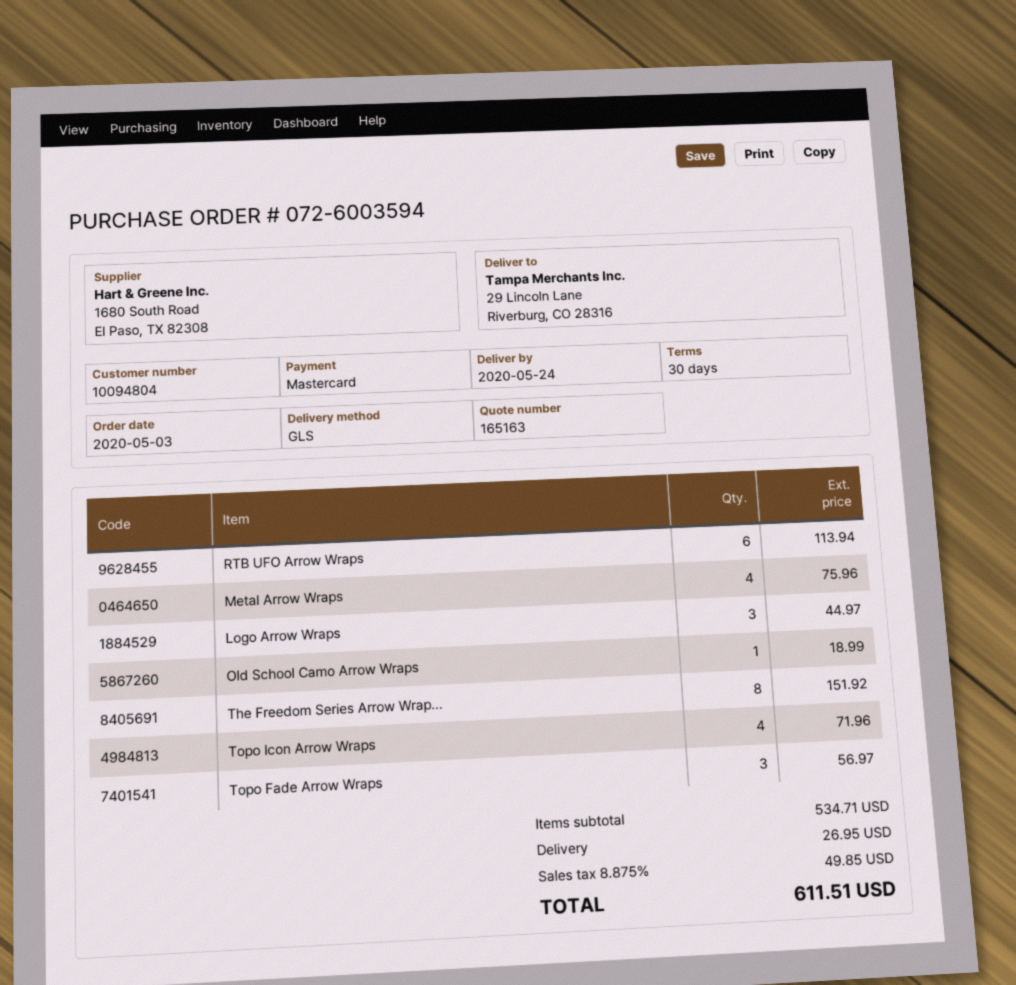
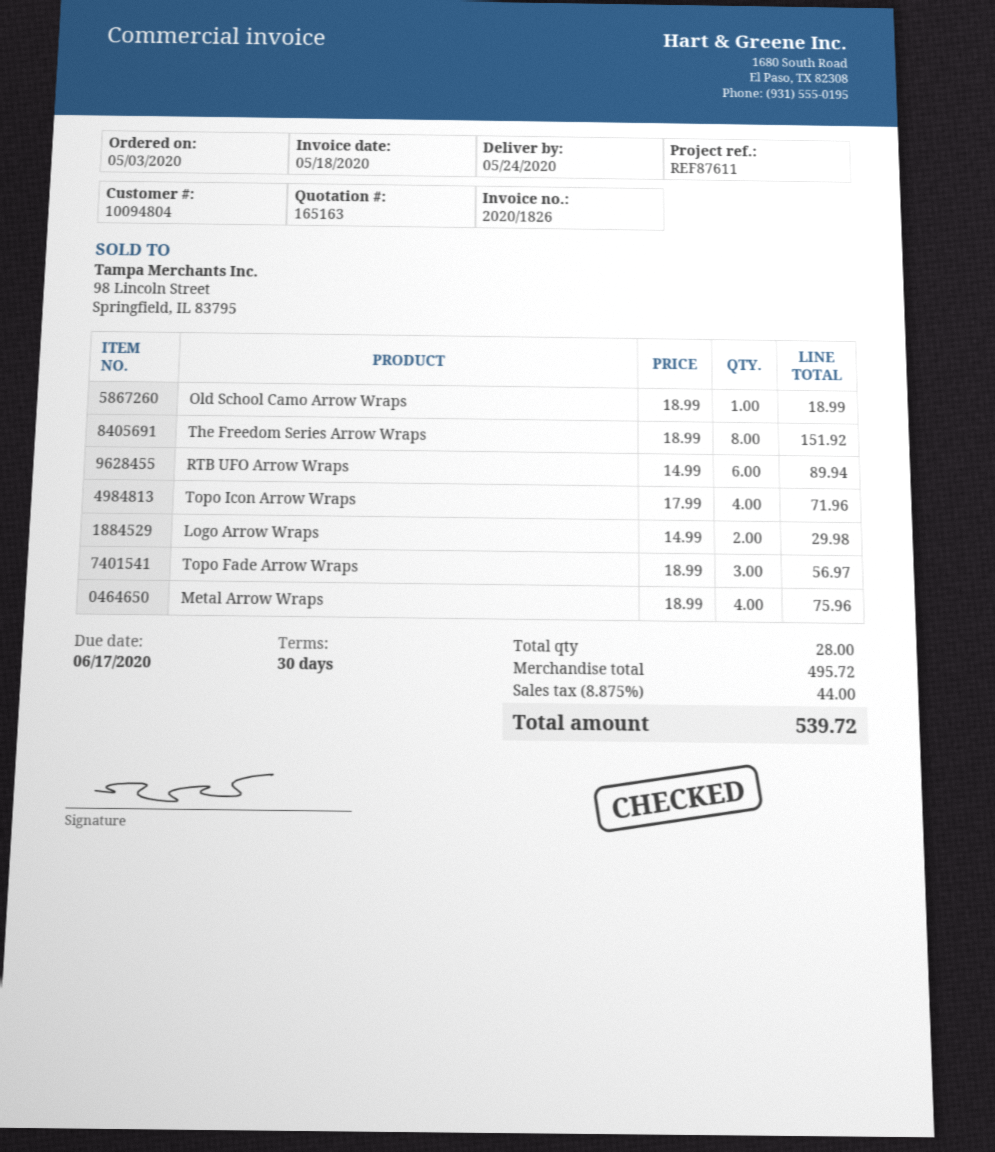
RTB UFO Arrow Wraps: 6 for 113.94 -> 6 for 89.94
Logo Arrow Wraps: 3 for 44.97 -> 2 for 29.98
subtotal: 534.71 -> 495.72
shipping: 26.95 -> none
tax: 8.875% = 49.85 -> 8.875% = 44.00
total: 611.51 -> 539.72

